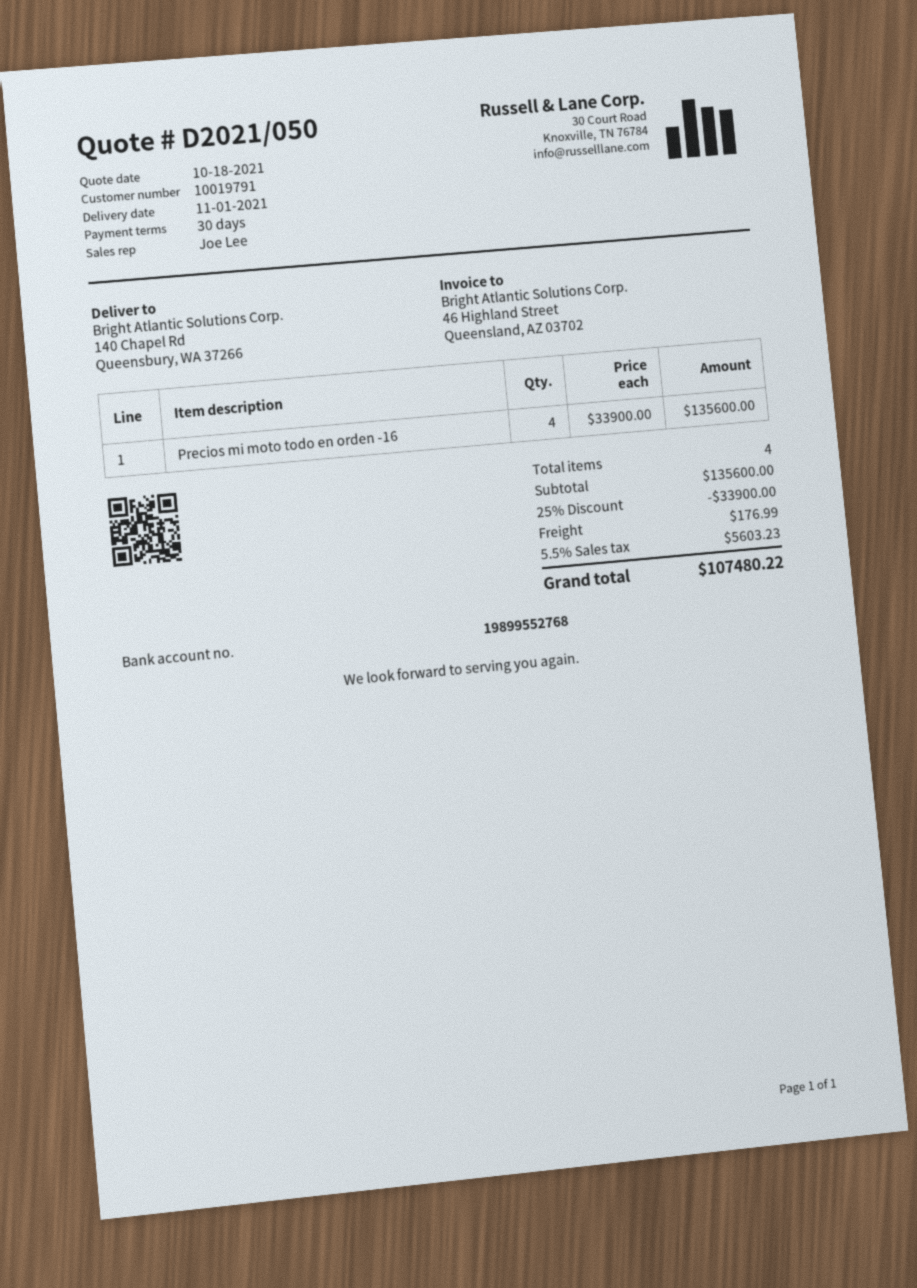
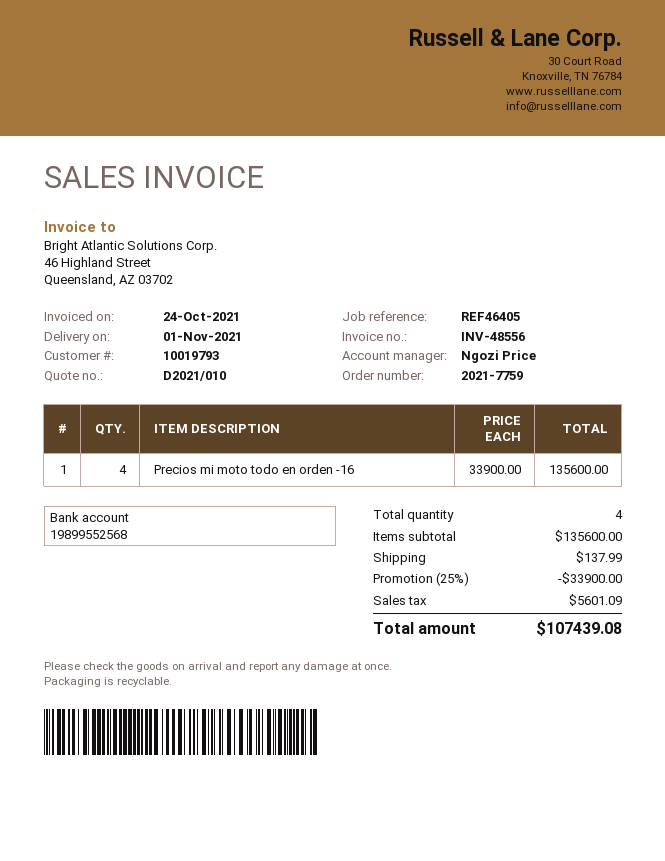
quote number: D2021/050 -> D2021/010
customer number: 10019791 -> 10019793
sales rep: Joe Lee -> Ngozi Price
bank account: 19899552768 -> 19899552568
shipping: 176.99 -> 137.99
tax: 5603.23 -> 5601.09
total: 107480.22 -> 107439.08

